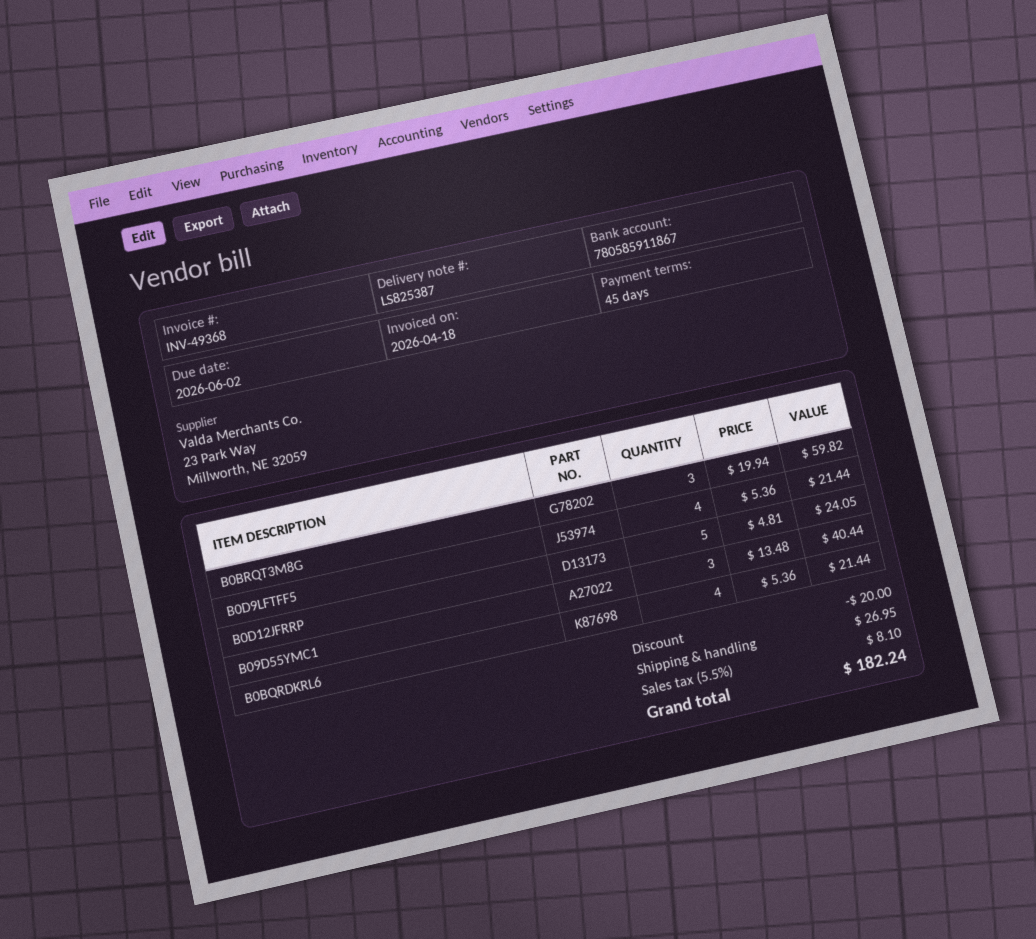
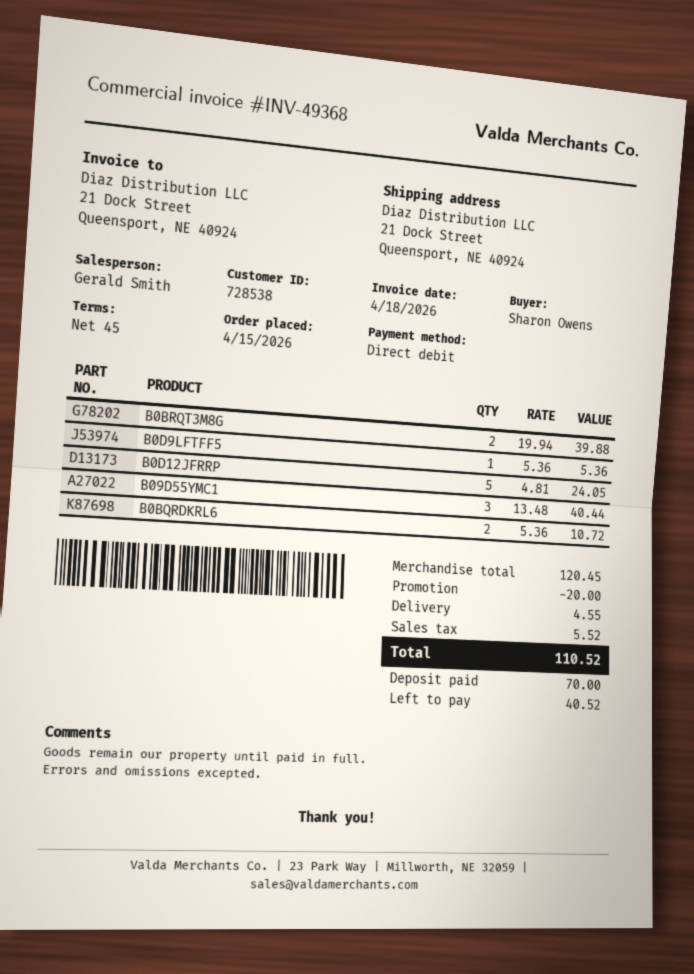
B0BRQT3M8G: 3 x 19.94 = 59.82 -> 2 x 19.94 = 39.88
B0D9LFTFF5: 4 x 5.36 = 21.44 -> 1 x 5.36 = 5.36
B0BQRDKRL6: 4 x 5.36 = 21.44 -> 2 x 5.36 = 10.72
shipping: 26.95 -> 4.55
tax: 8.10 -> 5.52
total: 182.24 -> 110.52

